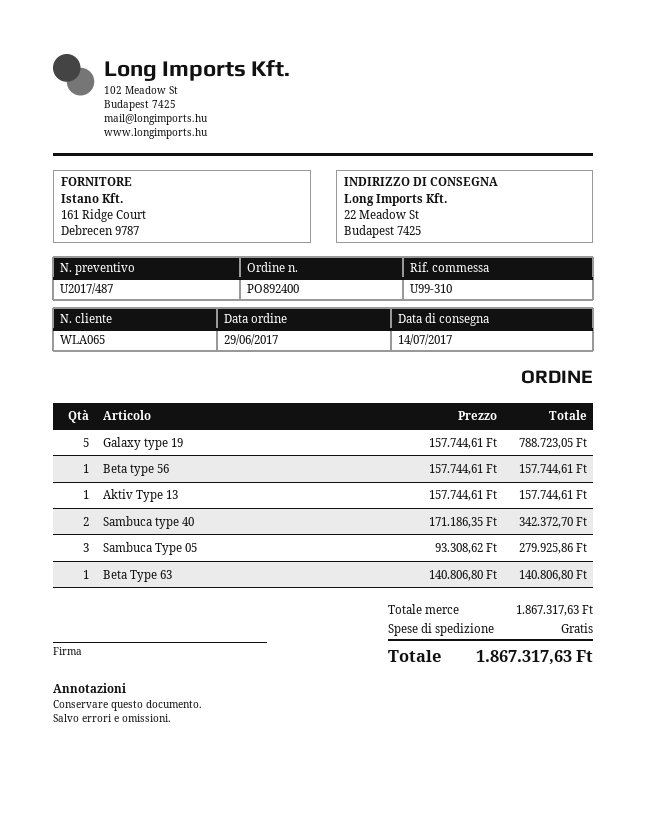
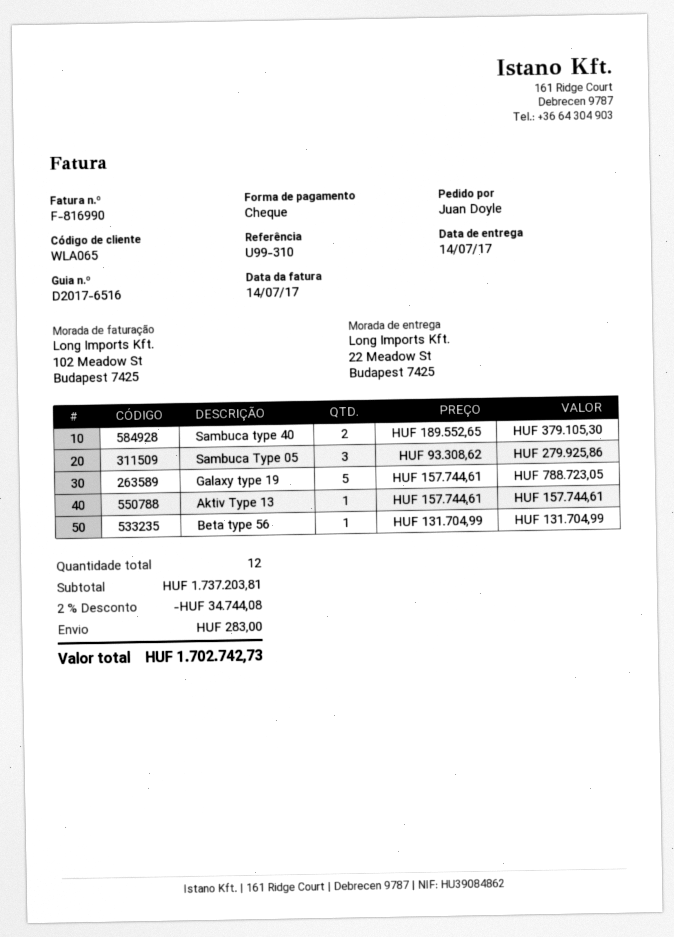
Beta type 56: 1 x 157744.61 = 157744.61 -> 1 x 131704.99 = 131704.99
Sambuca type 40: 2 x 171186.35 = 342372.70 -> 2 x 189552.65 = 379105.30
Beta Type 63: 1 x 140806.80 = 140806.80 -> none
subtotal: 1867317.63 -> 1737203.81
discount: none -> 2% = 34744.08
shipping: 0.00 -> 283.00
total: 1867317.63 -> 1702742.73

